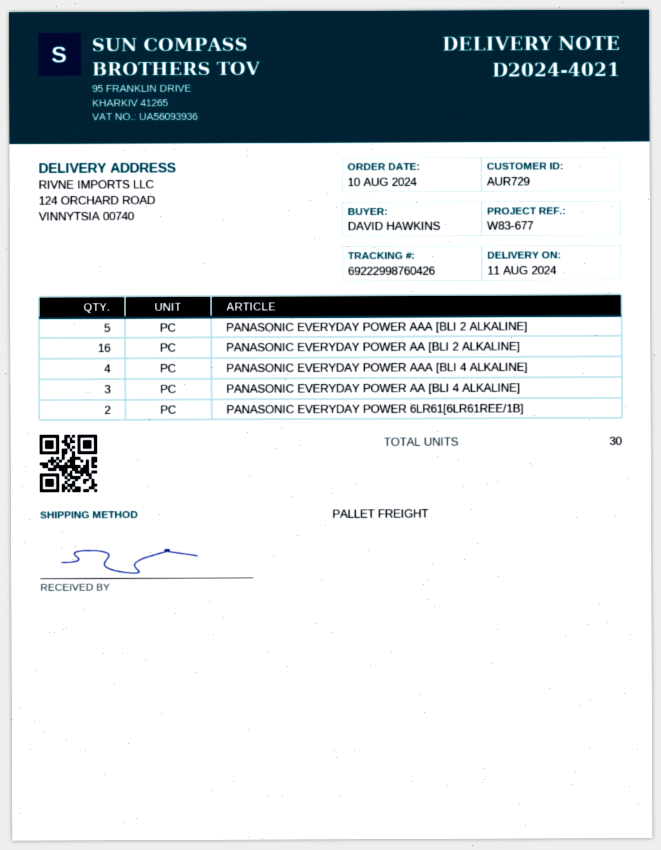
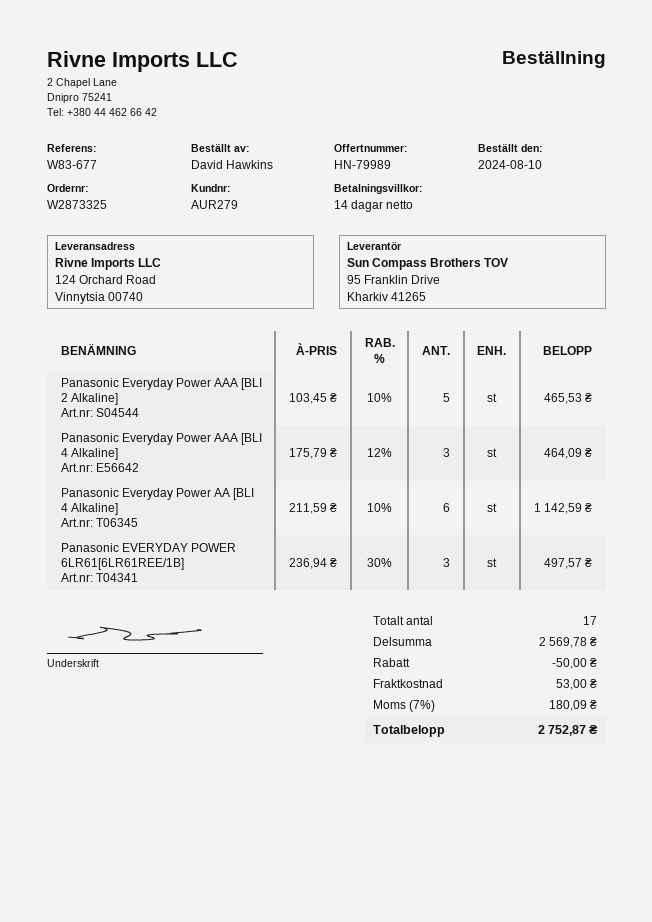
customer number: AUR729 -> AUR279
PANASONIC EVERYDAY POWER AA [BLI 2 ALKALINE]: 16 -> none
PANASONIC EVERYDAY POWER AAA [BLI 4 ALKALINE]: 4 -> 3
PANASONIC EVERYDAY POWER AA [BLI 4 ALKALINE]: 3 -> 6
PANASONIC EVERYDAY POWER 6LR61[6LR61REE/1B]: 2 -> 3
total quantity: 30 -> 17

